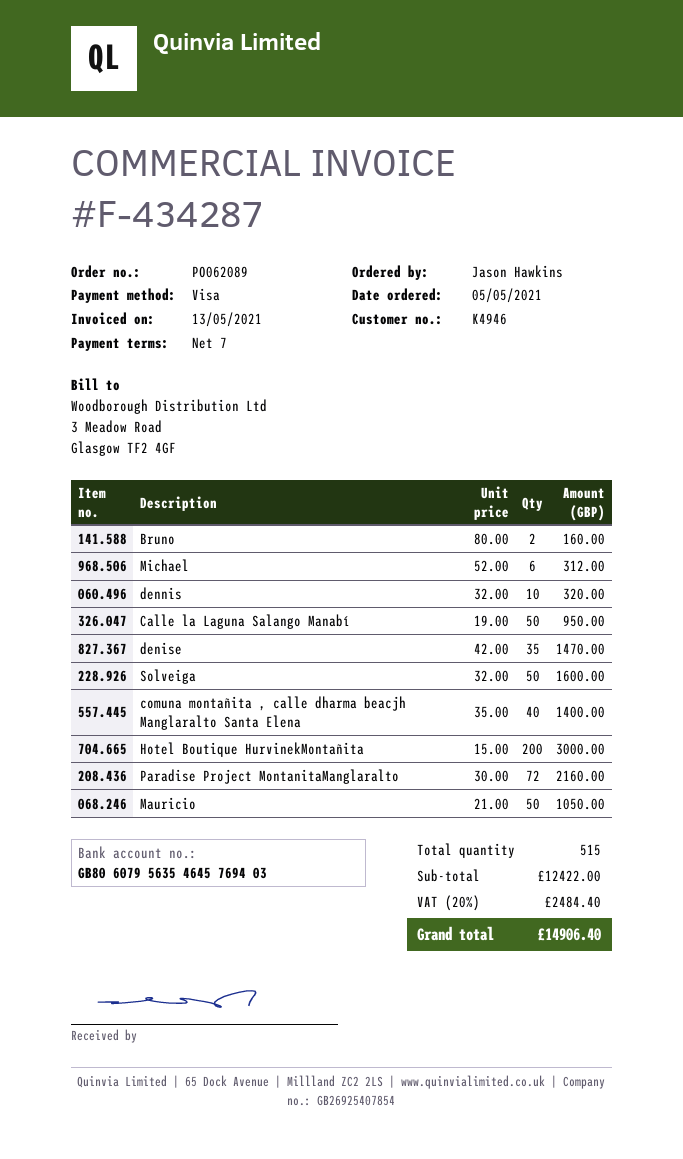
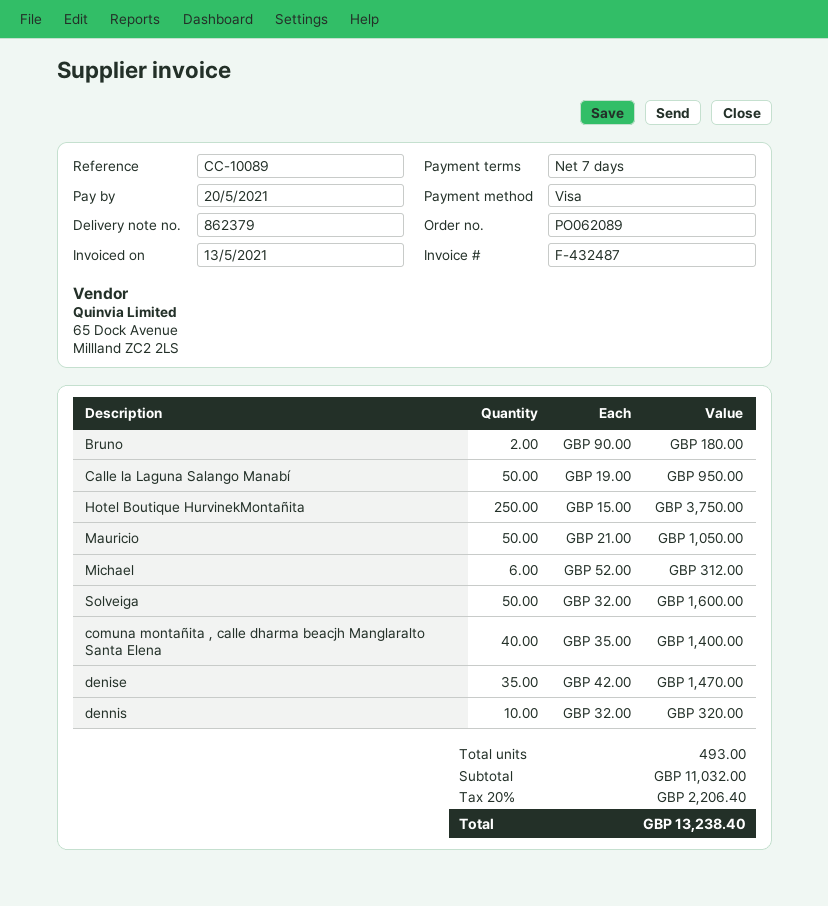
invoice number: F-434287 -> F-432487
Bruno: 2 x 80.00 = 160.00 -> 2 x 90.00 = 180.00
Hotel Boutique HurvinekMontañita: 200 x 15.00 = 3000.00 -> 250 x 15.00 = 3750.00
Paradise Project MontanitaManglaralto: 72 x 30.00 = 2160.00 -> none
total quantity: 515 -> 493
subtotal: 12422.00 -> 11032.00
tax: 20% = 2484.40 -> 20% = 2206.40
total: 14906.40 -> 13238.40

